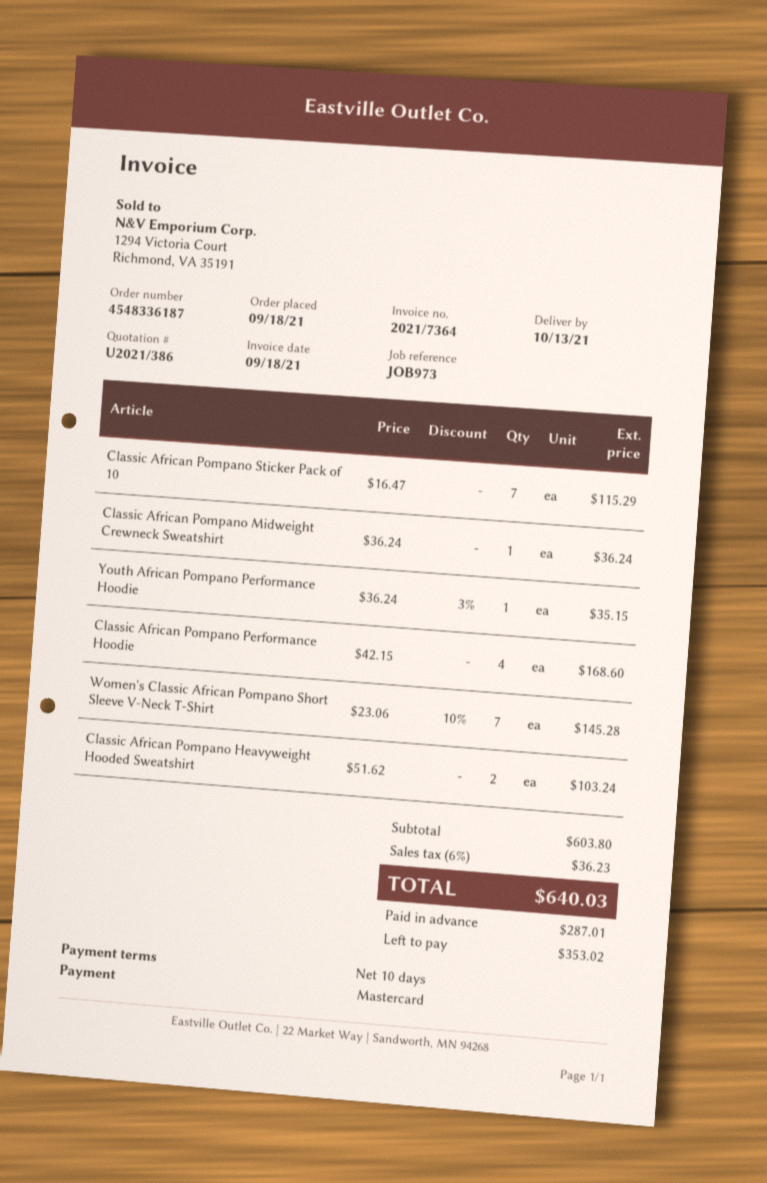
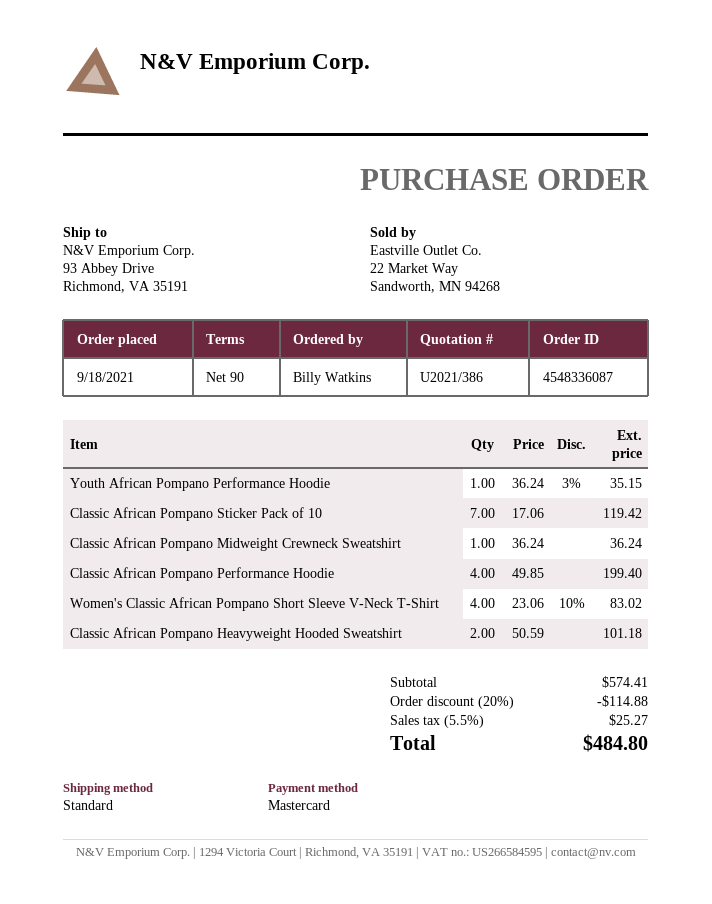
order number: 4548336187 -> 4548336087
payment terms: 10 days -> 90 days
Classic African Pompano Sticker Pack of 10: 7 x 16.47 = 115.29 -> 7 x 17.06 = 119.42
Classic African Pompano Performance Hoodie: 4 x 42.15 = 168.60 -> 4 x 49.85 = 199.40
Women's Classic African Pompano Short Sleeve V-Neck T-Shirt: 7 x 23.06 - 10% = 145.28 -> 4 x 23.06 - 10% = 83.02
Classic African Pompano Heavyweight Hooded Sweatshirt: 2 x 51.62 = 103.24 -> 2 x 50.59 = 101.18
subtotal: 603.80 -> 574.41
discount: none -> 20% = 114.88
tax: 6% = 36.23 -> 5.5% = 25.27
total: 640.03 -> 484.80

